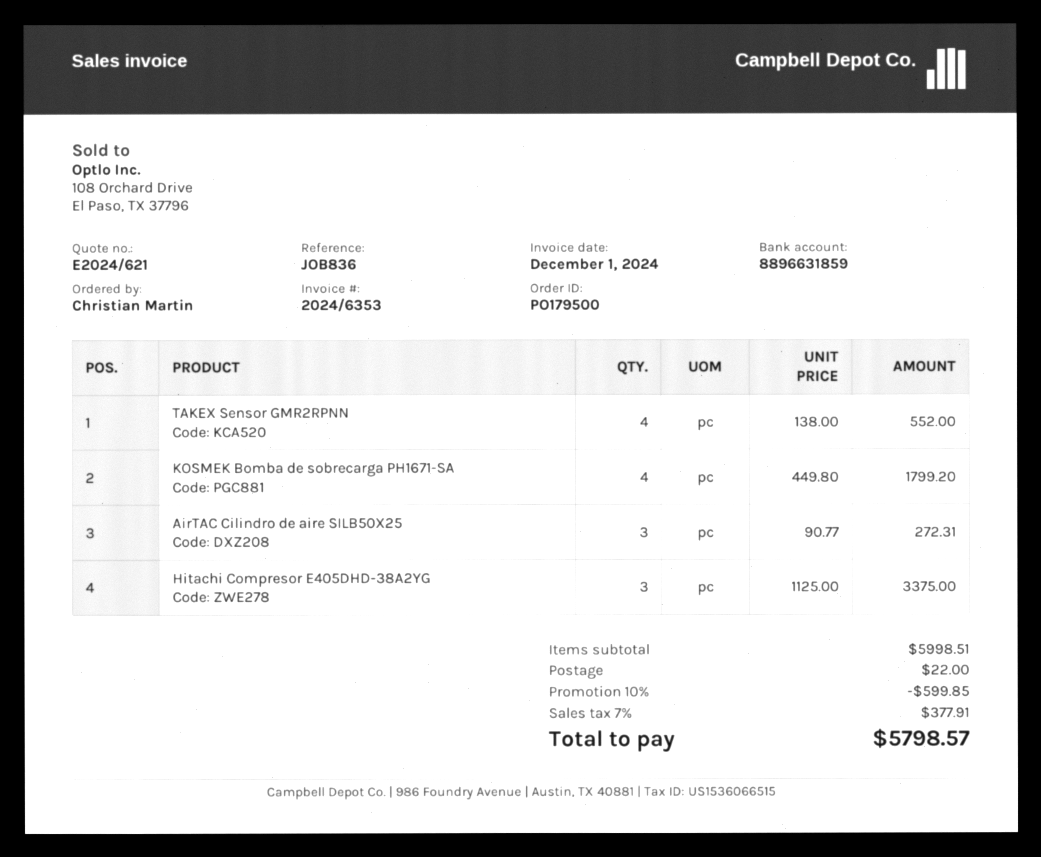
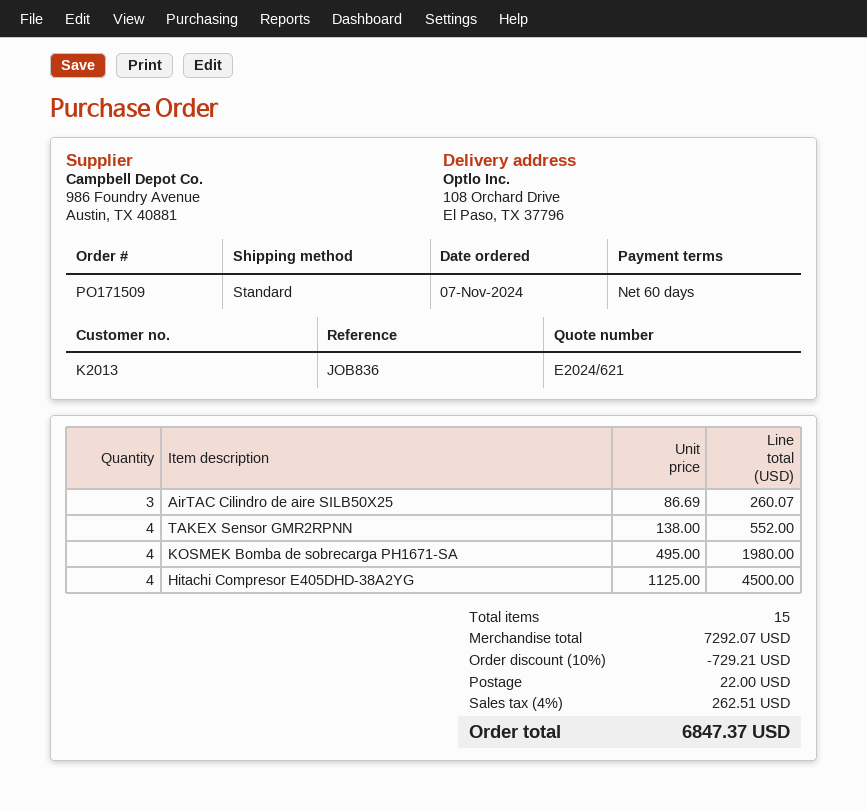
order number: PO179500 -> PO171509
KOSMEK Bomba de sobrecarga PH1671-SA: 4 x 449.80 = 1799.20 -> 4 x 495.00 = 1980.00
AirTAC Cilindro de aire SILB50X25: 3 x 90.77 = 272.31 -> 3 x 86.69 = 260.07
Hitachi Compresor E405DHD-38A2YG: 3 x 1125.00 = 3375.00 -> 4 x 1125.00 = 4500.00
subtotal: 5998.51 -> 7292.07
discount: 10% = 599.85 -> 10% = 729.21
tax: 7% = 377.91 -> 4% = 262.51
total: 5798.57 -> 6847.37

